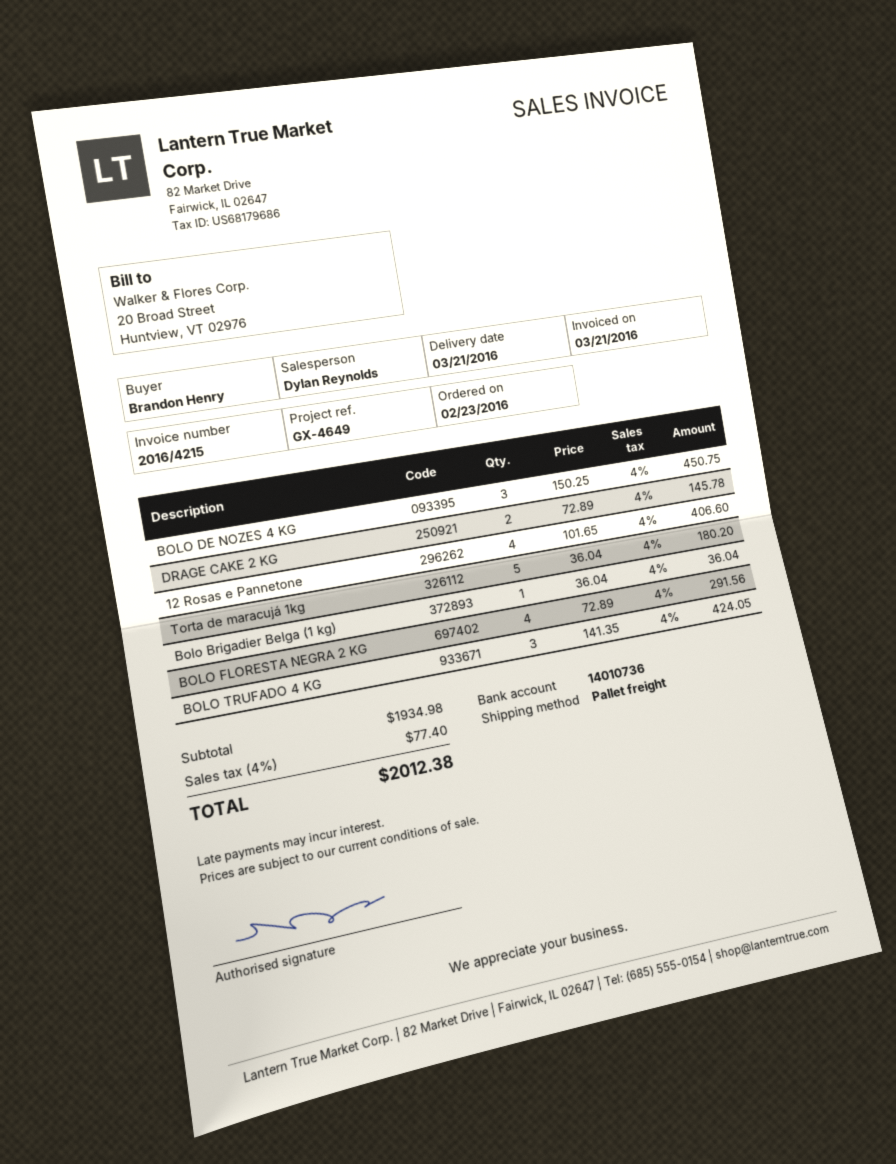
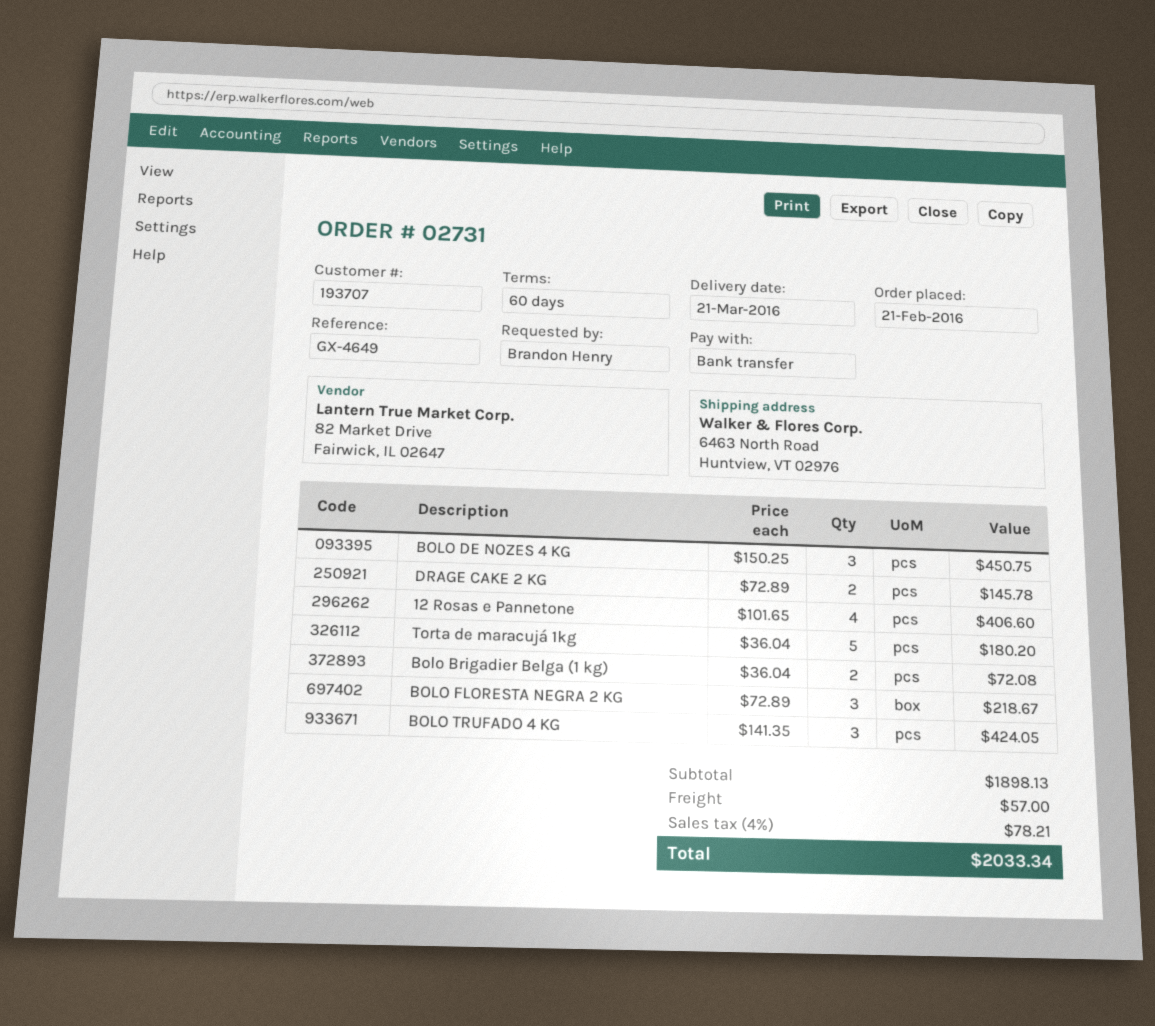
order date: 2016-02-23 -> 2016-02-21
Bolo Brigadier Belga (1 kg): 1 x 36.04 = 36.04 -> 2 x 36.04 = 72.08
BOLO FLORESTA NEGRA 2 KG: 4 x 72.89 = 291.56 -> 3 x 72.89 = 218.67
subtotal: 1934.98 -> 1898.13
shipping: none -> 57.00
tax: 4% = 77.40 -> 4% = 78.21
total: 2012.38 -> 2033.34

